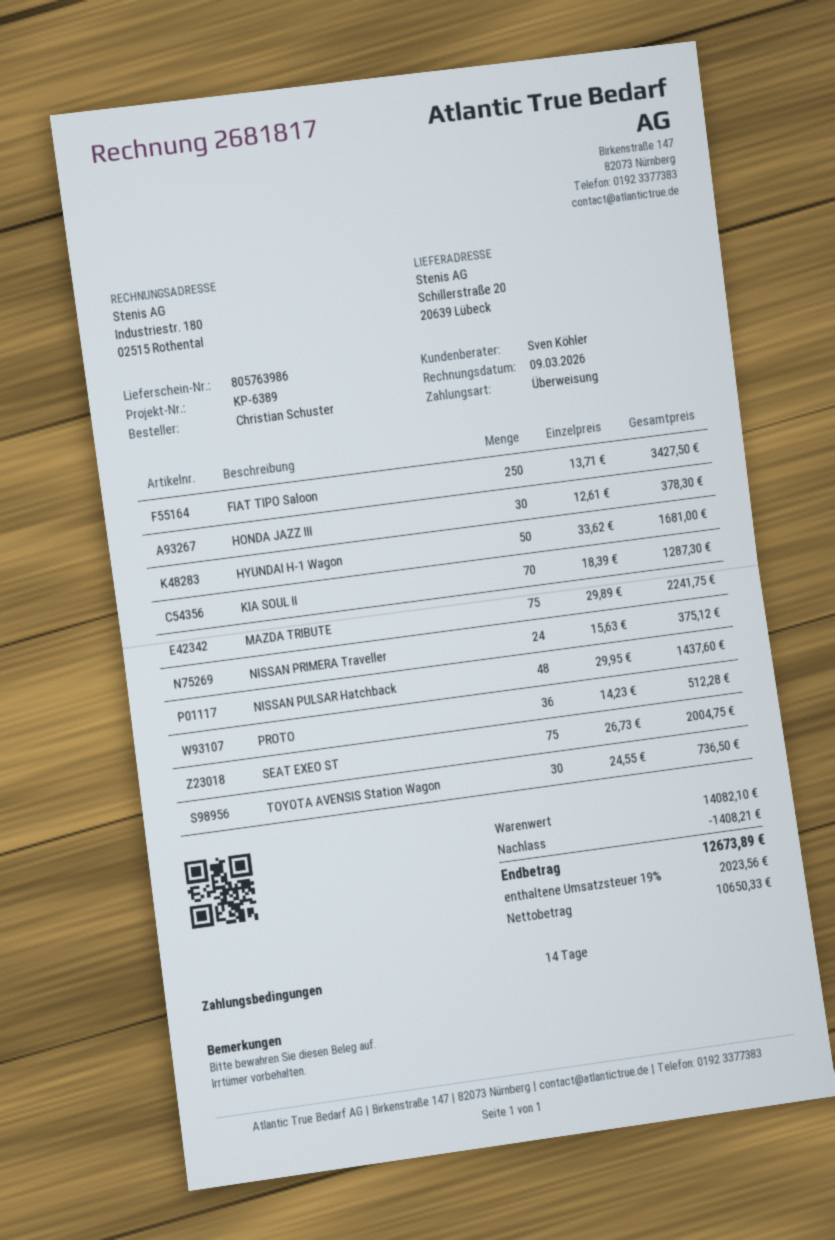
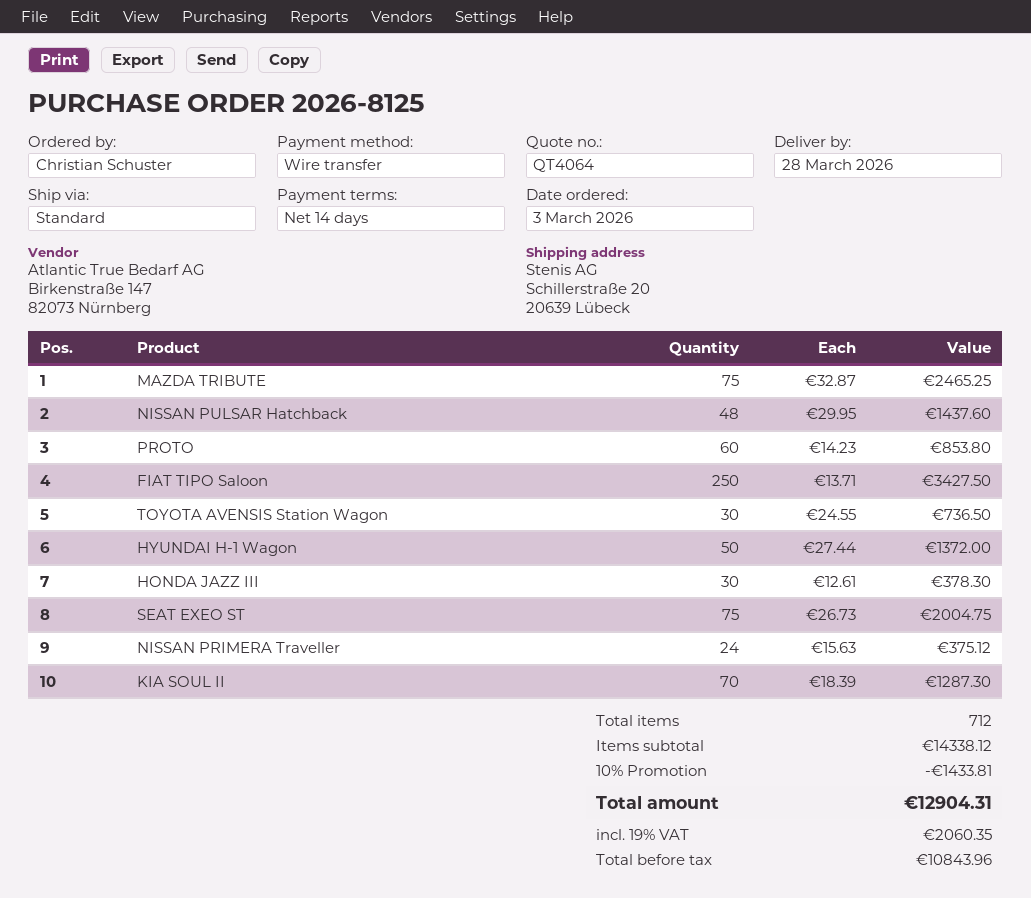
HYUNDAI H-1 Wagon: 50 x 33.62 = 1681.00 -> 50 x 27.44 = 1372.00
MAZDA TRIBUTE: 75 x 29.89 = 2241.75 -> 75 x 32.87 = 2465.25
PROTO: 36 x 14.23 = 512.28 -> 60 x 14.23 = 853.80
subtotal: 14082.10 -> 14338.12
discount: 1408.21 -> 1433.81
net: 10650.33 -> 10843.96
tax: 19% = 2023.56 -> 19% = 2060.35
total: 12673.89 -> 12904.31

